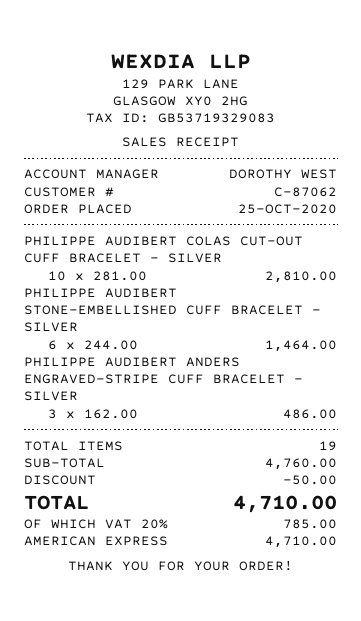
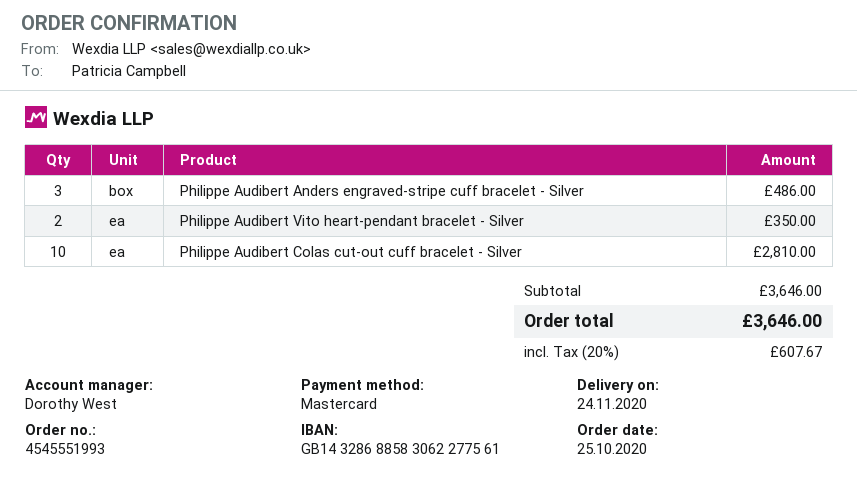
payment method: American Express -> Mastercard
PHILIPPE AUDIBERT STONE-EMBELLISHED CUFF BRACELET - SILVER: 6 for 1464.00 -> none
Philippe Audibert Vito heart-pendant bracelet - Silver: none -> 2 for 350.00
subtotal: 4760.00 -> 3646.00
discount: 50.00 -> none
tax: 20% = 785.00 -> 20% = 607.67
total: 4710.00 -> 3646.00

